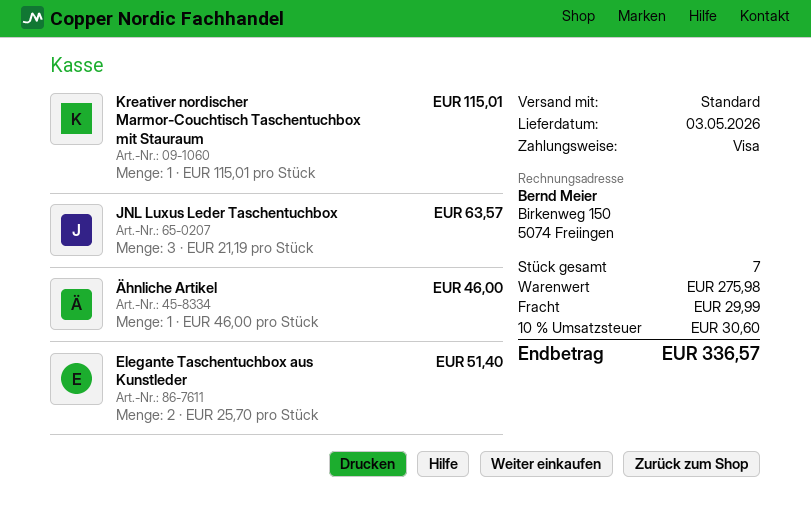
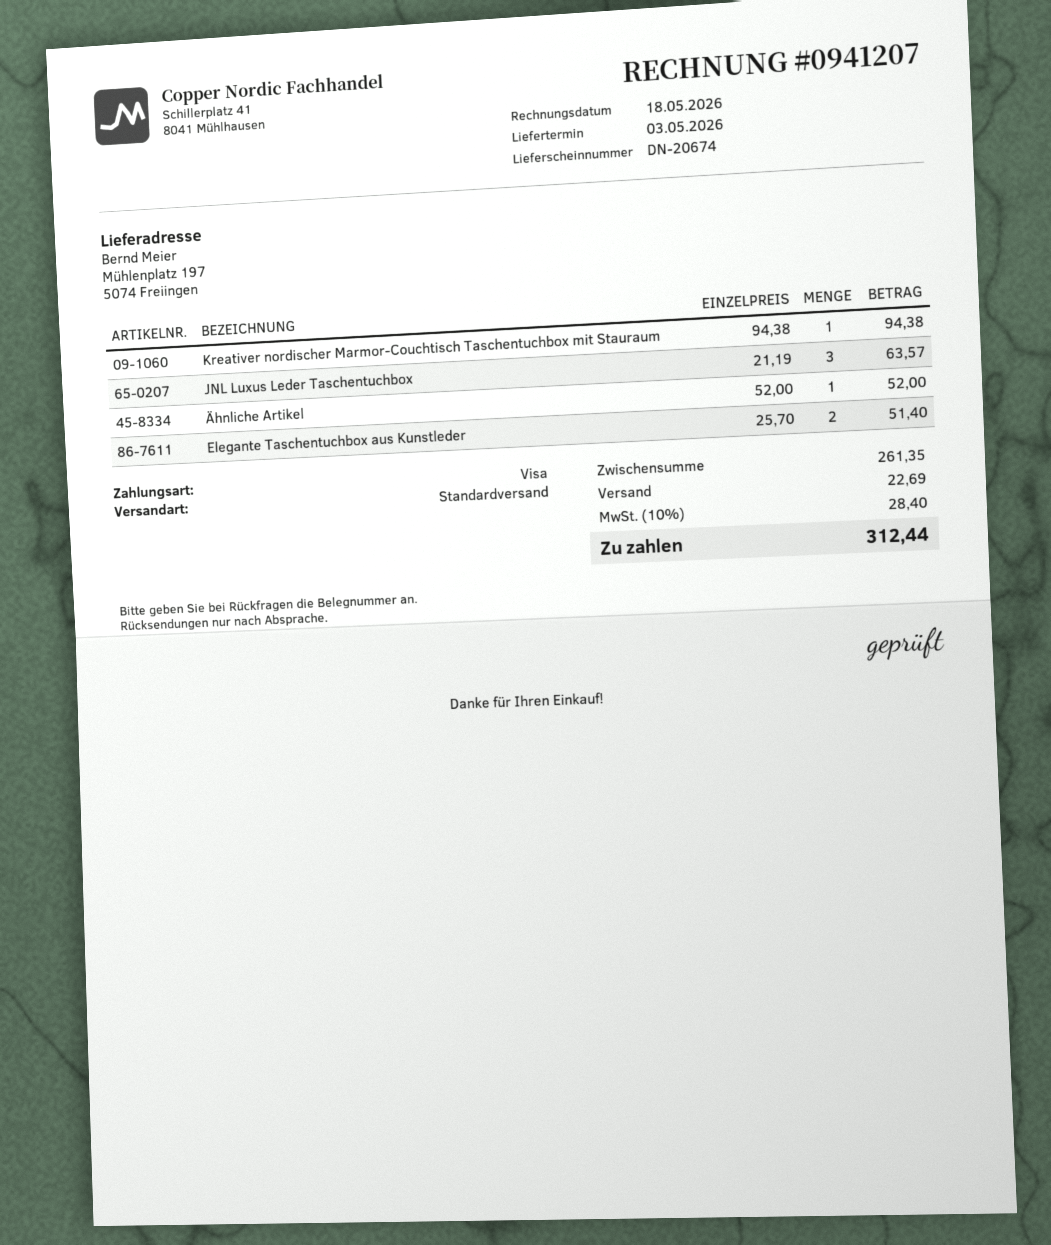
Kreativer nordischer Marmor-Couchtisch Taschentuchbox mit Stauraum: 1 x 115.01 = 115.01 -> 1 x 94.38 = 94.38
Ähnliche Artikel: 1 x 46.00 = 46.00 -> 1 x 52.00 = 52.00
subtotal: 275.98 -> 261.35
shipping: 29.99 -> 22.69
tax: 10% = 30.60 -> 10% = 28.40
total: 336.57 -> 312.44

